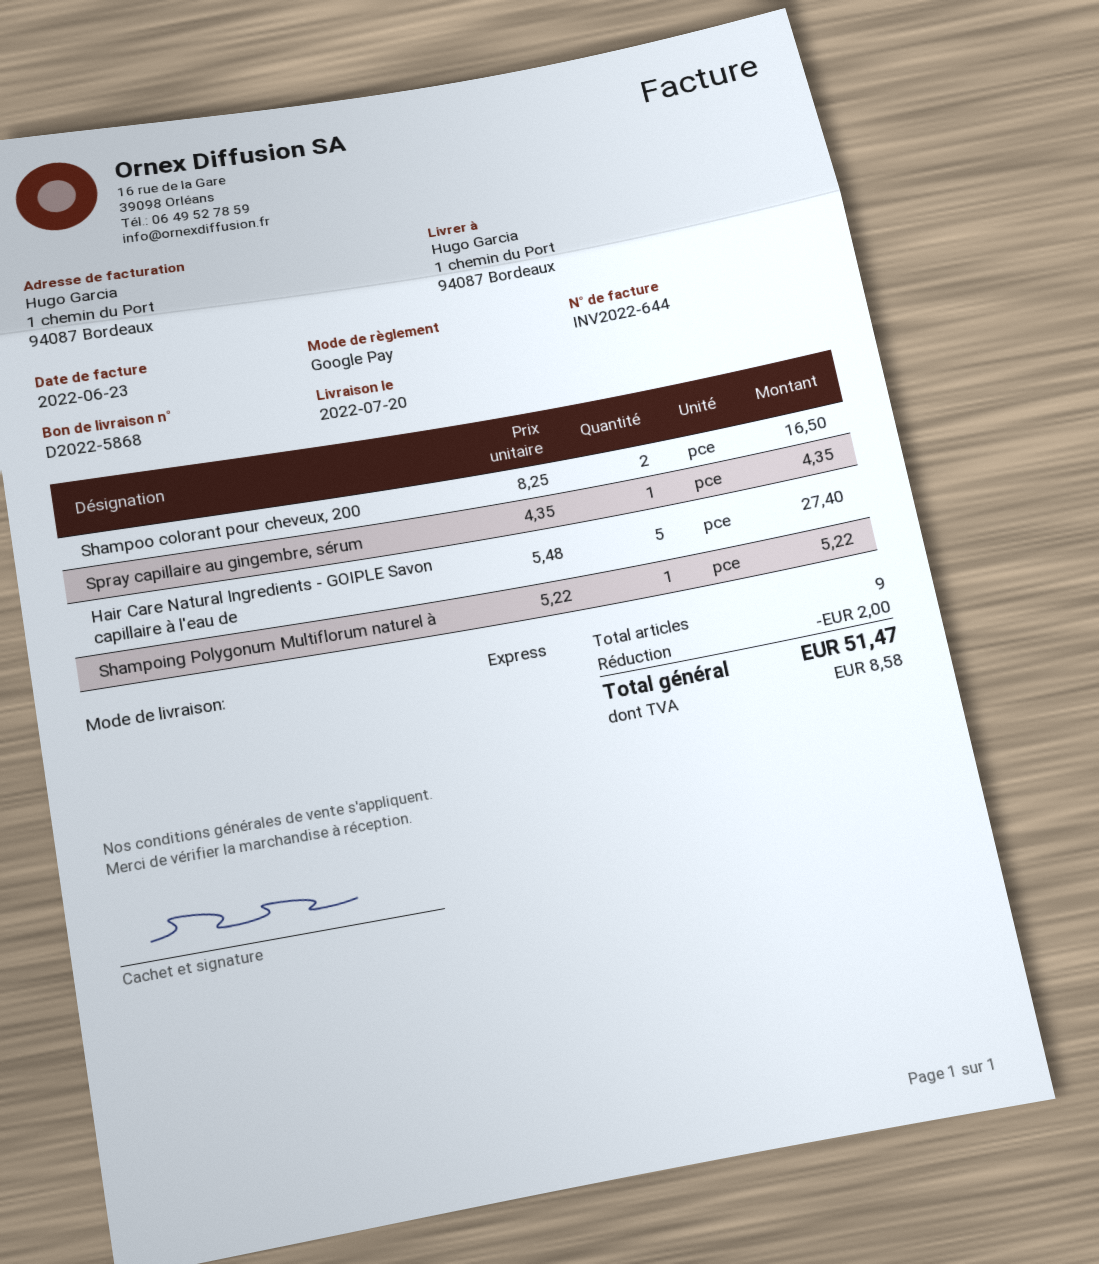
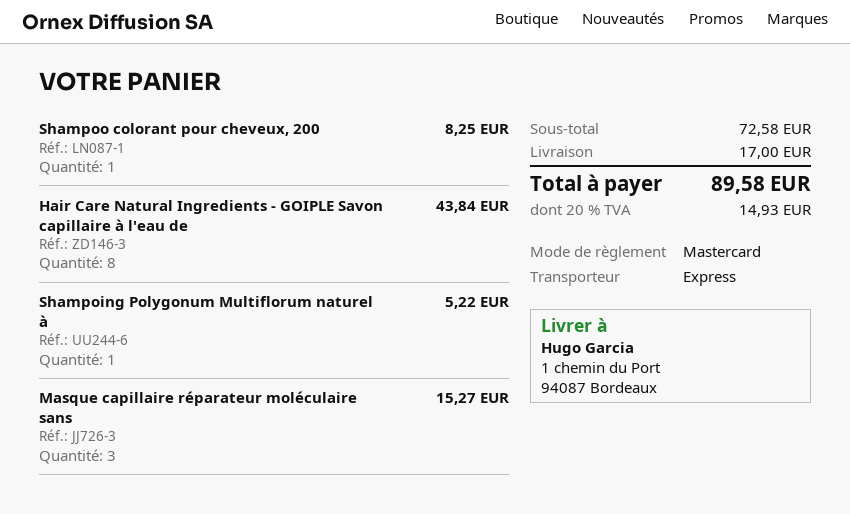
payment method: Google Pay -> Mastercard
Shampoo colorant pour cheveux, 200: 2 for 16.50 -> 1 for 8.25
Spray capillaire au gingembre, sérum: 1 for 4.35 -> none
Hair Care Natural Ingredients - GOIPLE Savon capillaire à l'eau de: 5 for 27.40 -> 8 for 43.84
Masque capillaire réparateur moléculaire sans: none -> 3 for 15.27
discount: 2.00 -> none
shipping: none -> 17.00
tax: 8.58 -> 14.93
total: 51.47 -> 89.58

